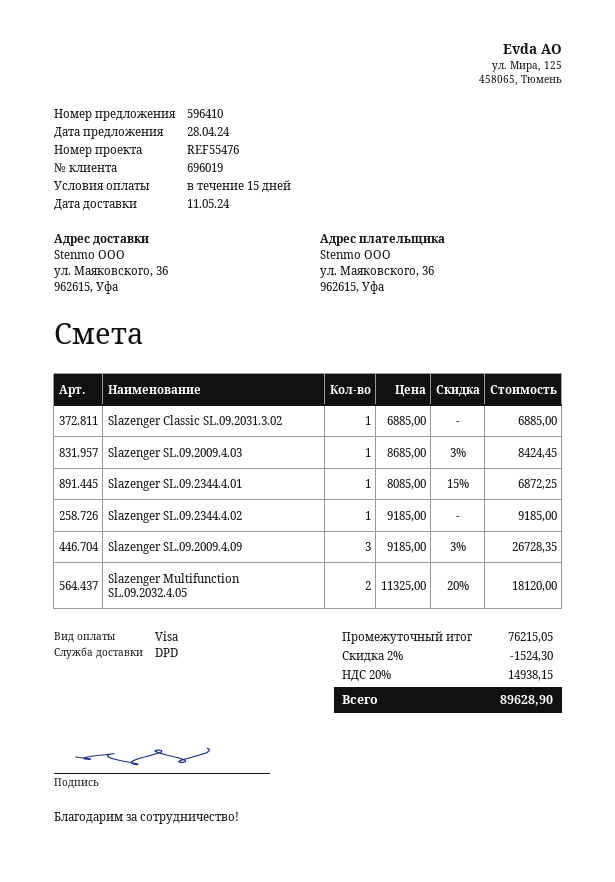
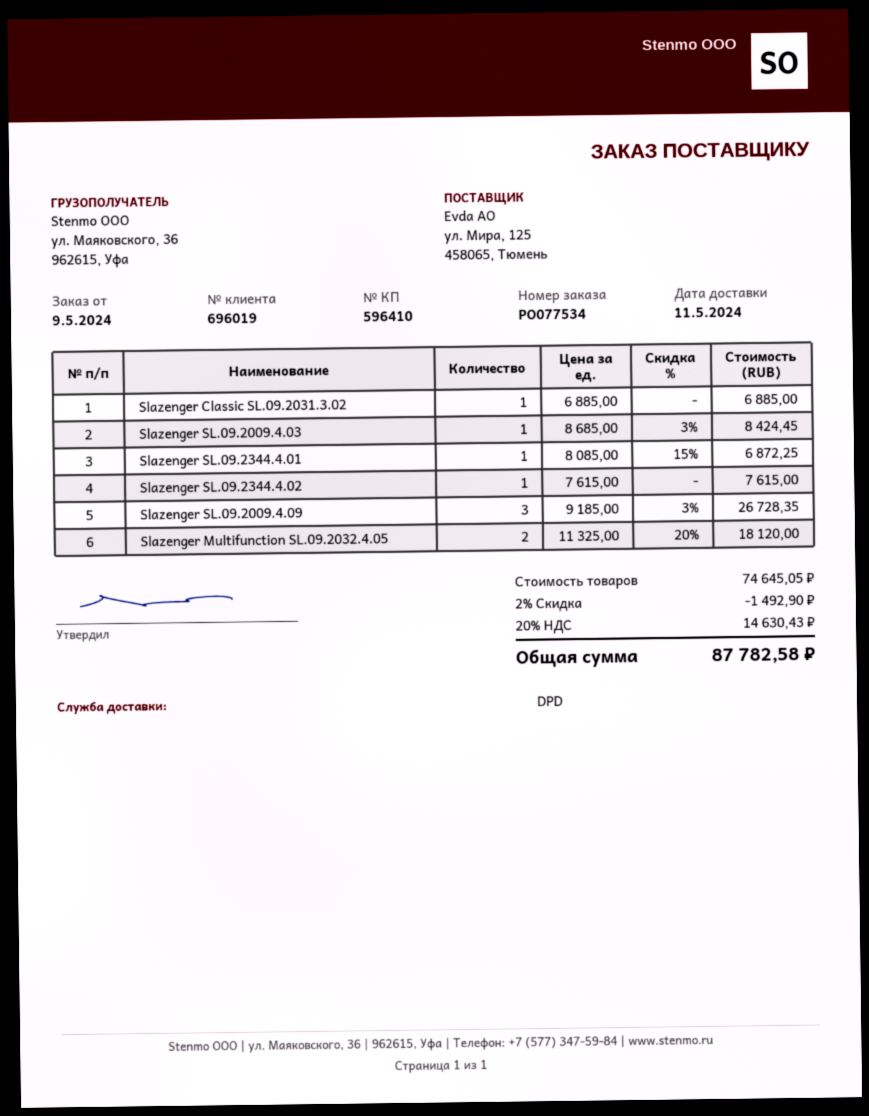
Slazenger SL.09.2344.4.02: 1 x 9185.00 = 9185.00 -> 1 x 7615.00 = 7615.00
subtotal: 76215.05 -> 74645.05
discount: 2% = 1524.30 -> 2% = 1492.90
tax: 20% = 14938.15 -> 20% = 14630.43
total: 89628.90 -> 87782.58

